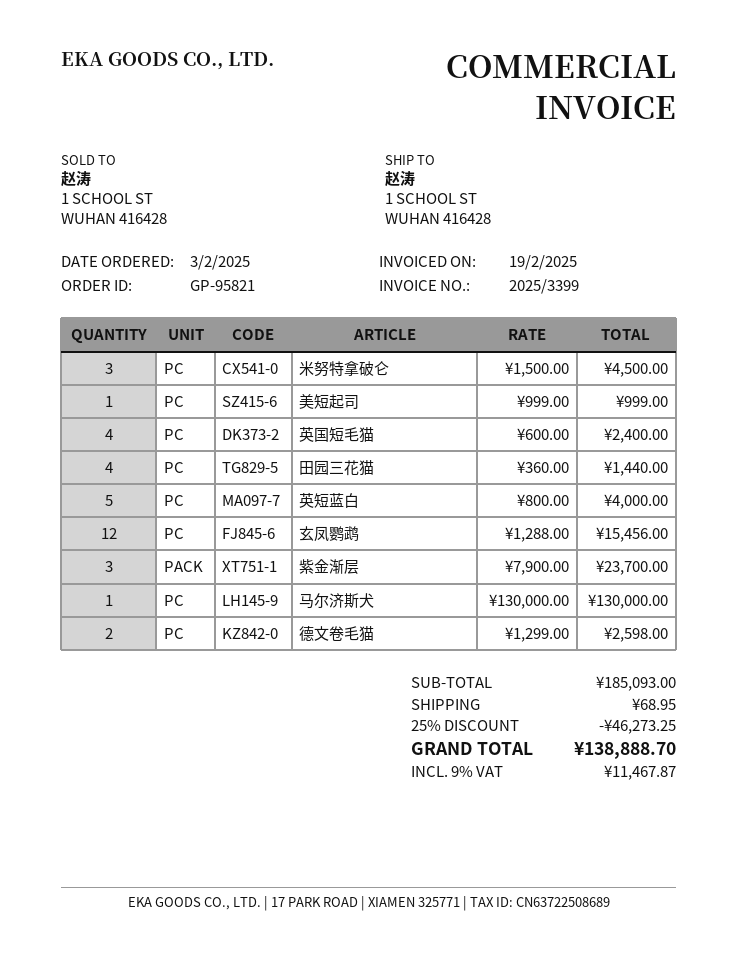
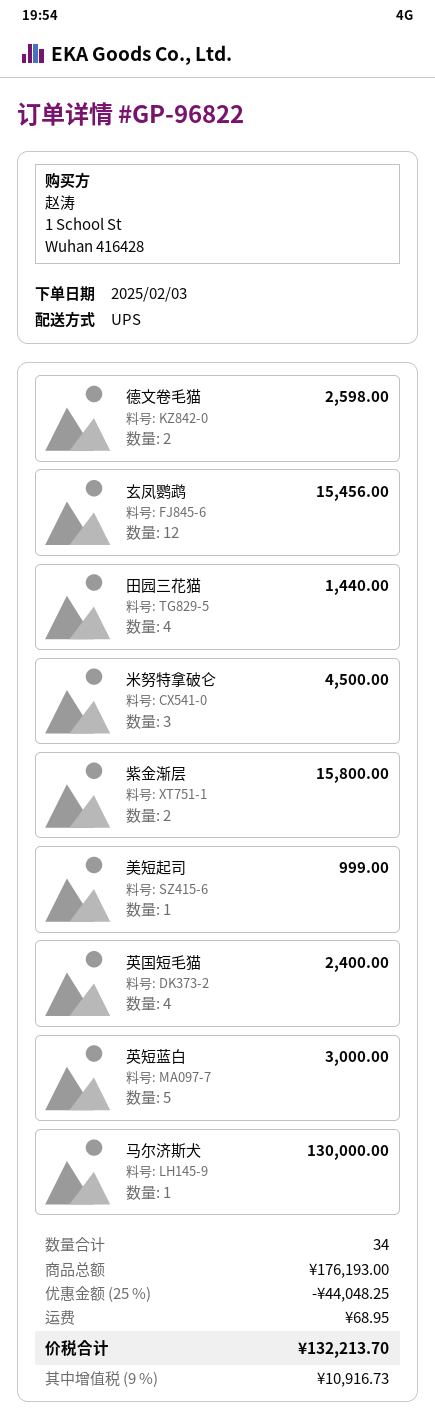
order number: GP-95821 -> GP-96822
英短蓝白: 5 for 4000.00 -> 5 for 3000.00
紫金渐层: 3 for 23700.00 -> 2 for 15800.00
subtotal: 185093.00 -> 176193.00
discount: 25% = 46273.25 -> 25% = 44048.25
tax: 9% = 11467.87 -> 9% = 10916.73
total: 138888.70 -> 132213.70

